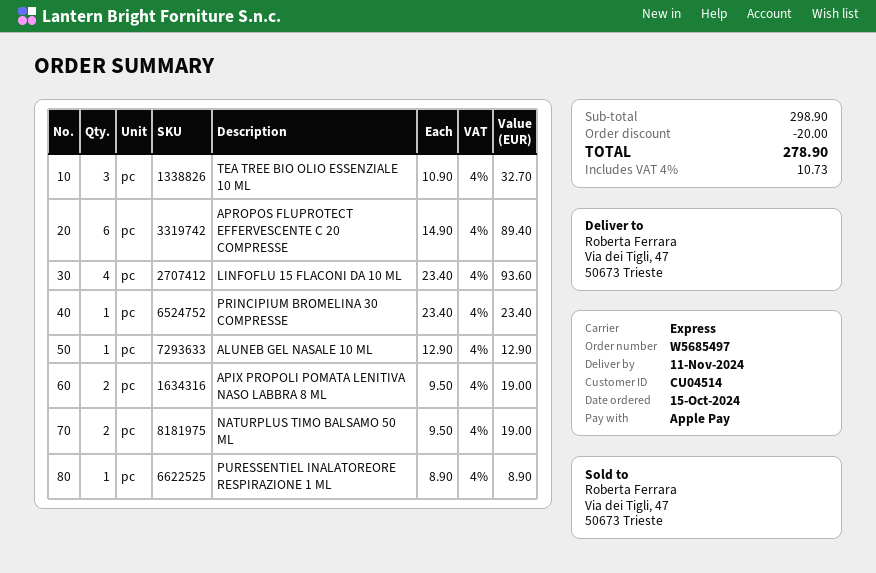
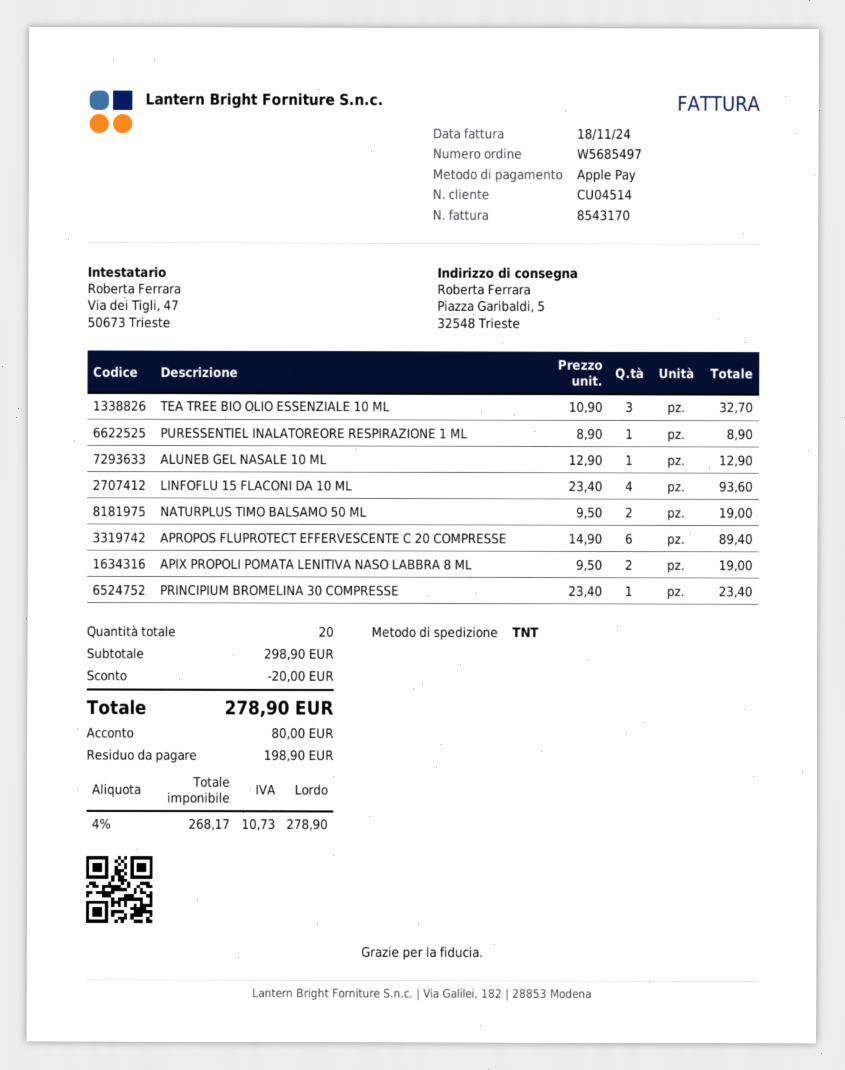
shipping method: express -> TNT
ship to: Via dei Tigli, 47, 50673 Trieste -> Piazza Garibaldi, 5, 32548 Trieste

